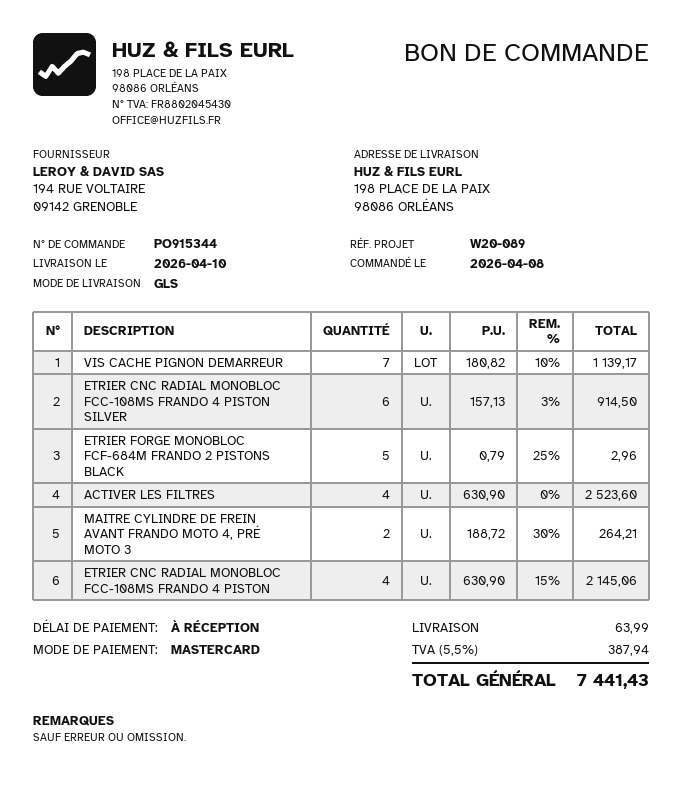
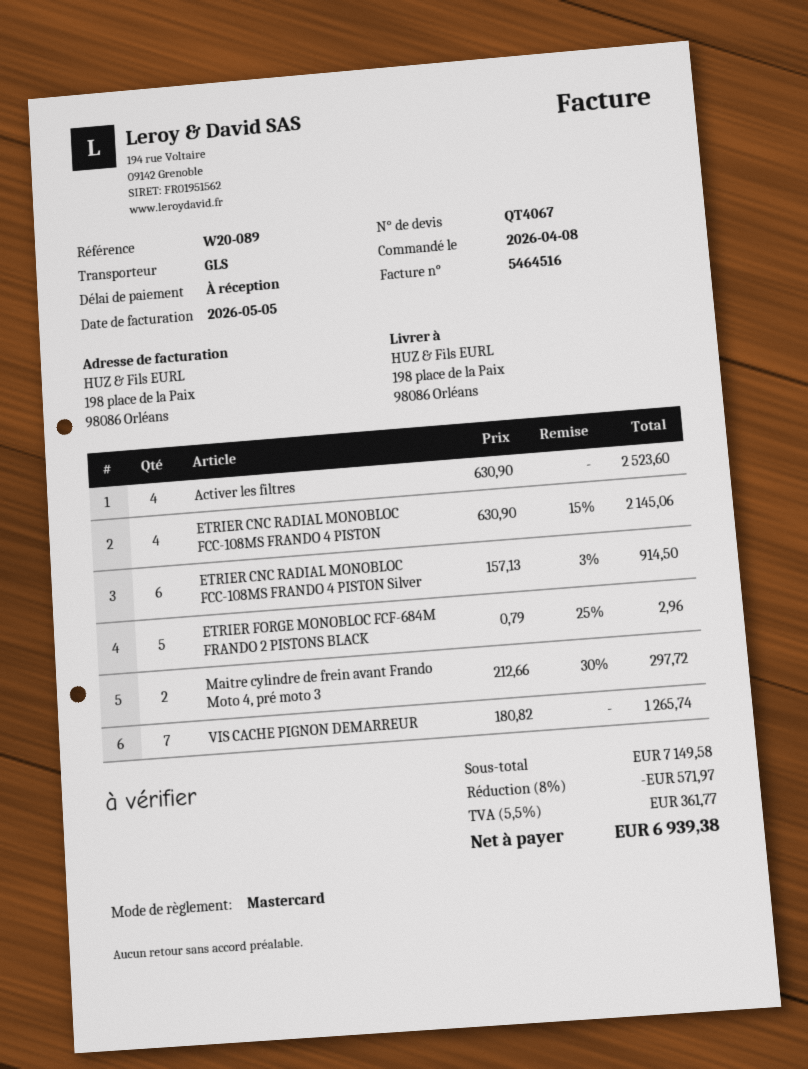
VIS CACHE PIGNON DEMARREUR: 7 x 180.82 - 10% = 1139.17 -> 7 x 180.82 = 1265.74
MAITRE CYLINDRE DE FREIN AVANT FRANDO MOTO 4, PRÉ MOTO 3: 2 x 188.72 - 30% = 264.21 -> 2 x 212.66 - 30% = 297.72
discount: none -> 8% = 571.97
shipping: 63.99 -> none
tax: 5.5% = 387.94 -> 5.5% = 361.77
total: 7441.43 -> 6939.38

